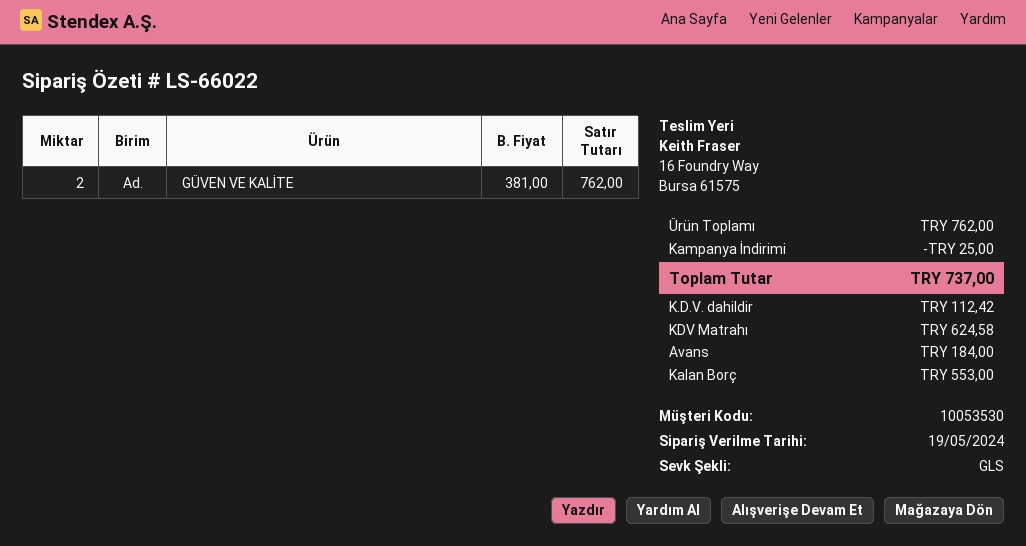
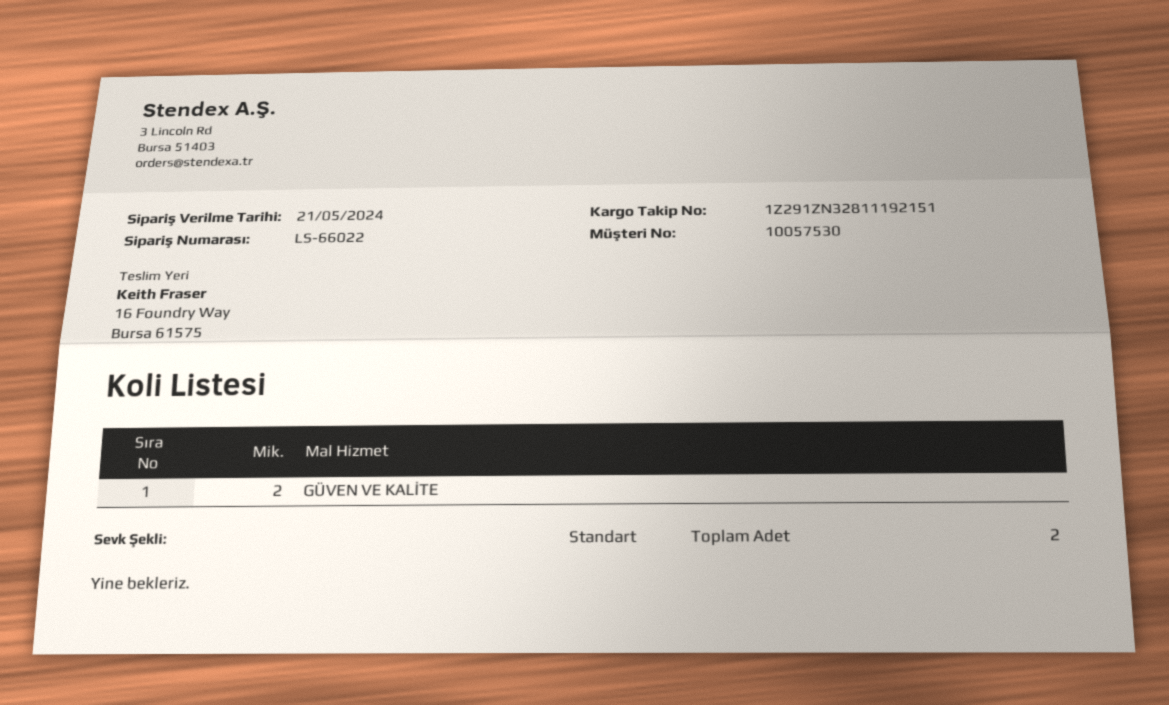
order date: 2024-05-19 -> 2024-05-21
customer number: 10053530 -> 10057530
shipping method: GLS -> standard

